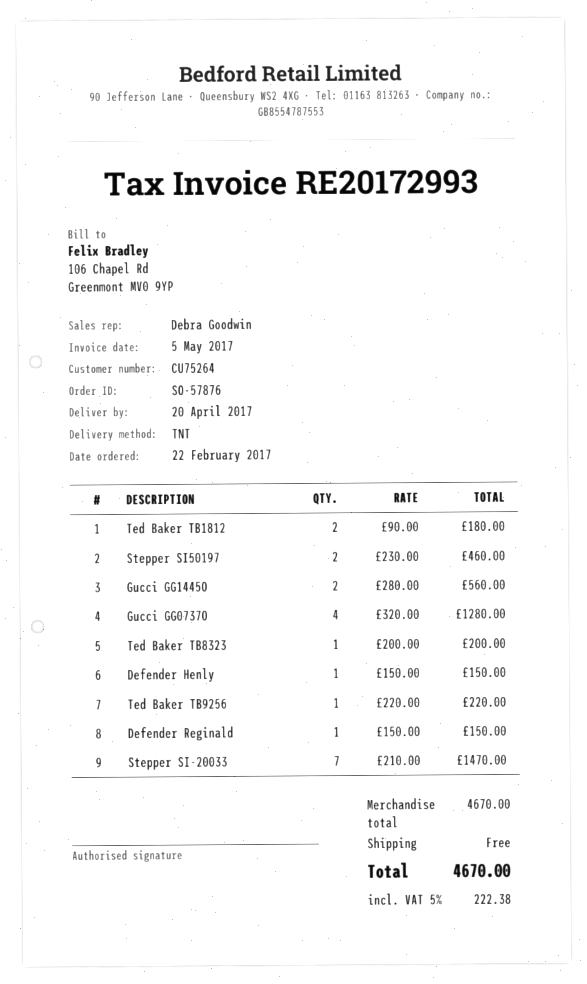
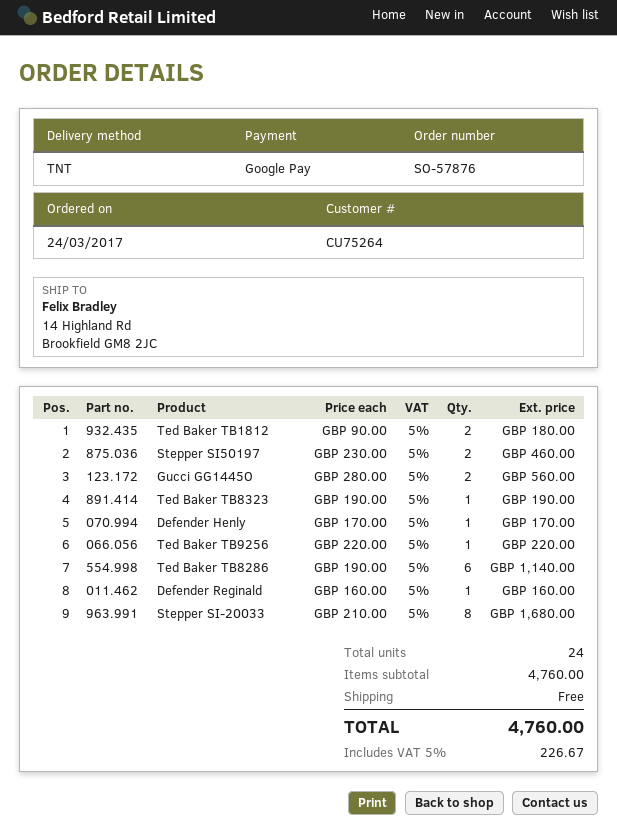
order date: 2017-02-22 -> 2017-03-24
Gucci GG0737O: 4 x 320.00 = 1280.00 -> none
Ted Baker TB8323: 1 x 200.00 = 200.00 -> 1 x 190.00 = 190.00
Defender Henly: 1 x 150.00 = 150.00 -> 1 x 170.00 = 170.00
Defender Reginald: 1 x 150.00 = 150.00 -> 1 x 160.00 = 160.00
Stepper SI-20033: 7 x 210.00 = 1470.00 -> 8 x 210.00 = 1680.00
Ted Baker TB8286: none -> 6 x 190.00 = 1140.00
subtotal: 4670.00 -> 4760.00
tax: 5% = 222.38 -> 5% = 226.67
total: 4670.00 -> 4760.00

